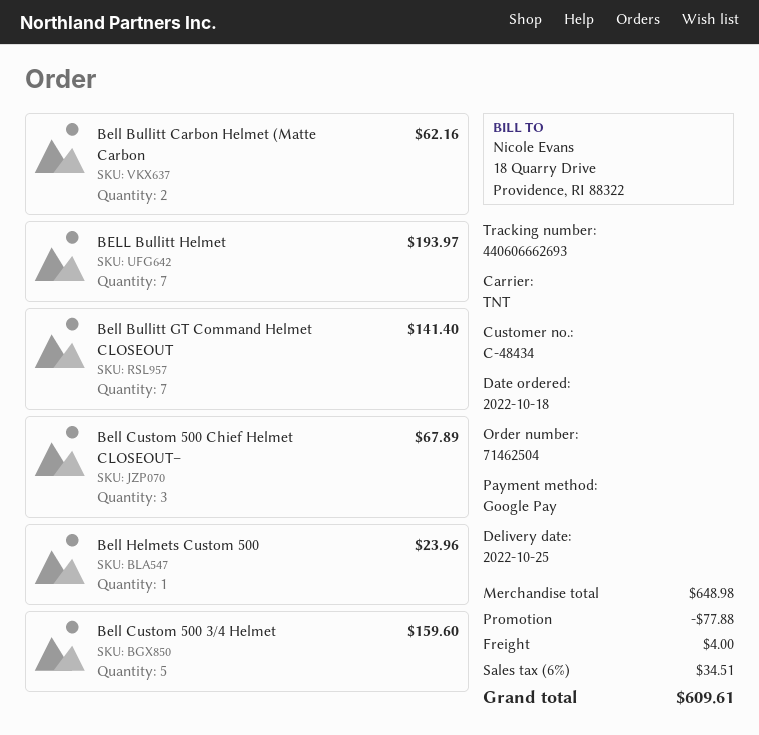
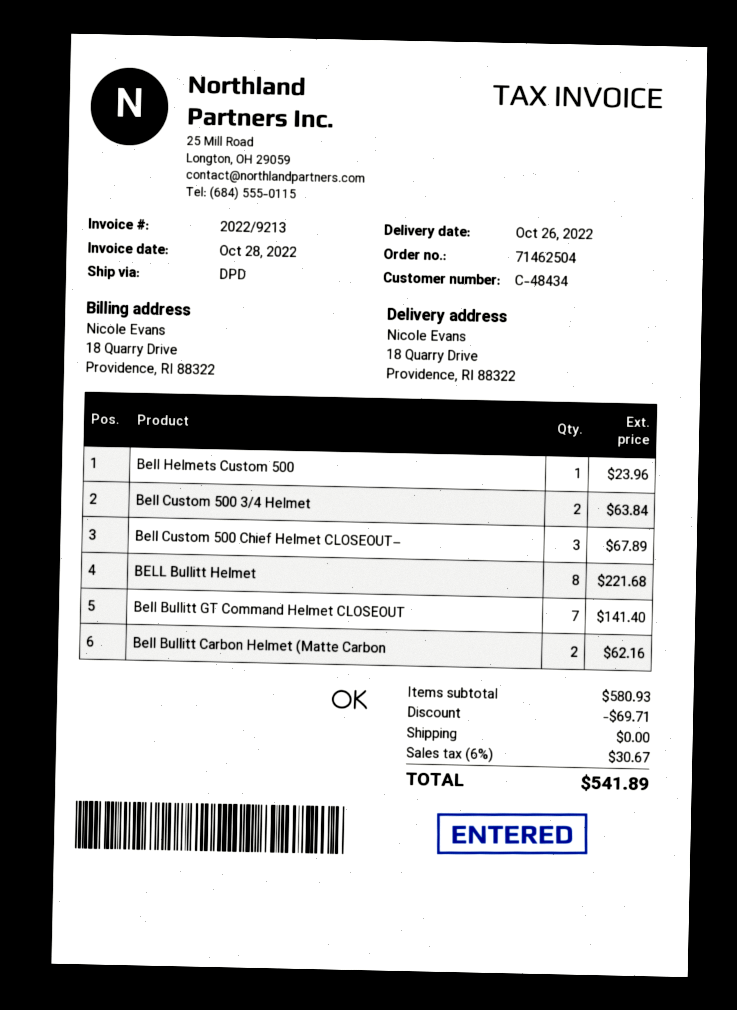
delivery date: 2022-10-25 -> 2022-10-26
shipping method: TNT -> DPD
BELL Bullitt Helmet: 7 for 193.97 -> 8 for 221.68
Bell Custom 500 3/4 Helmet: 5 for 159.60 -> 2 for 63.84
subtotal: 648.98 -> 580.93
discount: 77.88 -> 69.71
shipping: 4.00 -> 0.00
tax: 6% = 34.51 -> 6% = 30.67
total: 609.61 -> 541.89

